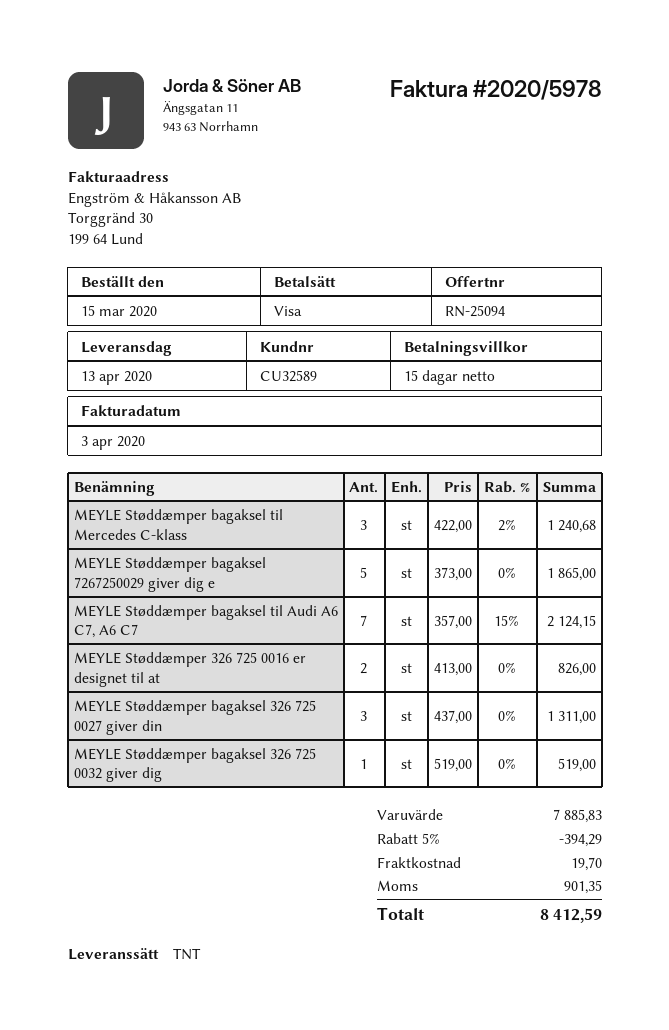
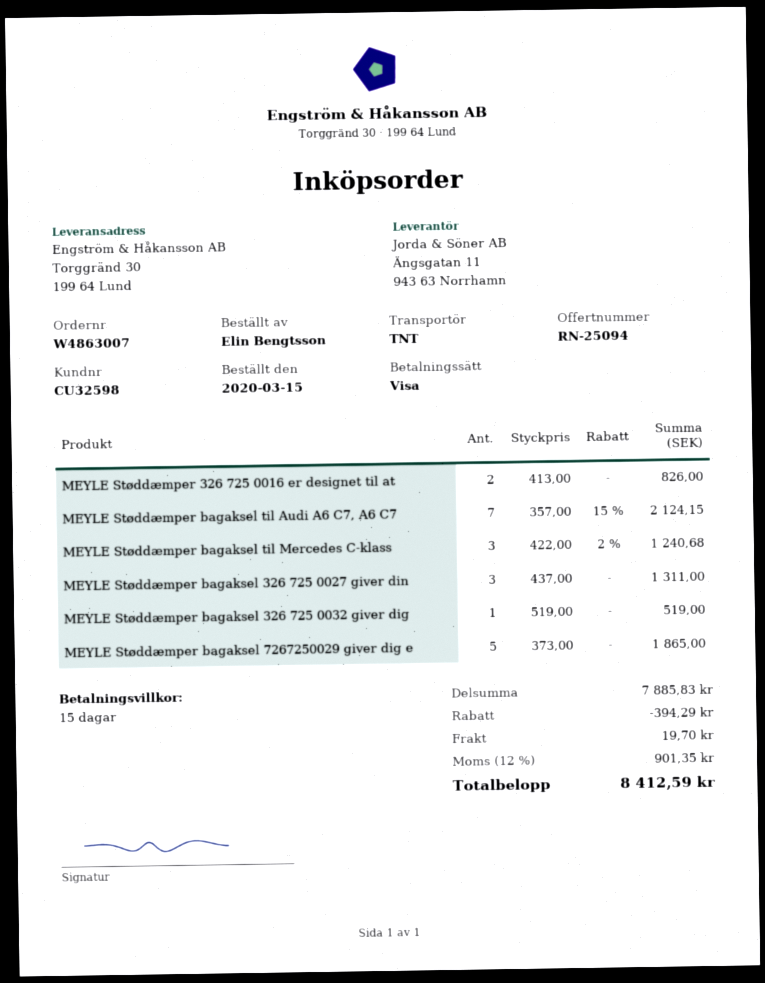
customer number: CU32589 -> CU32598

